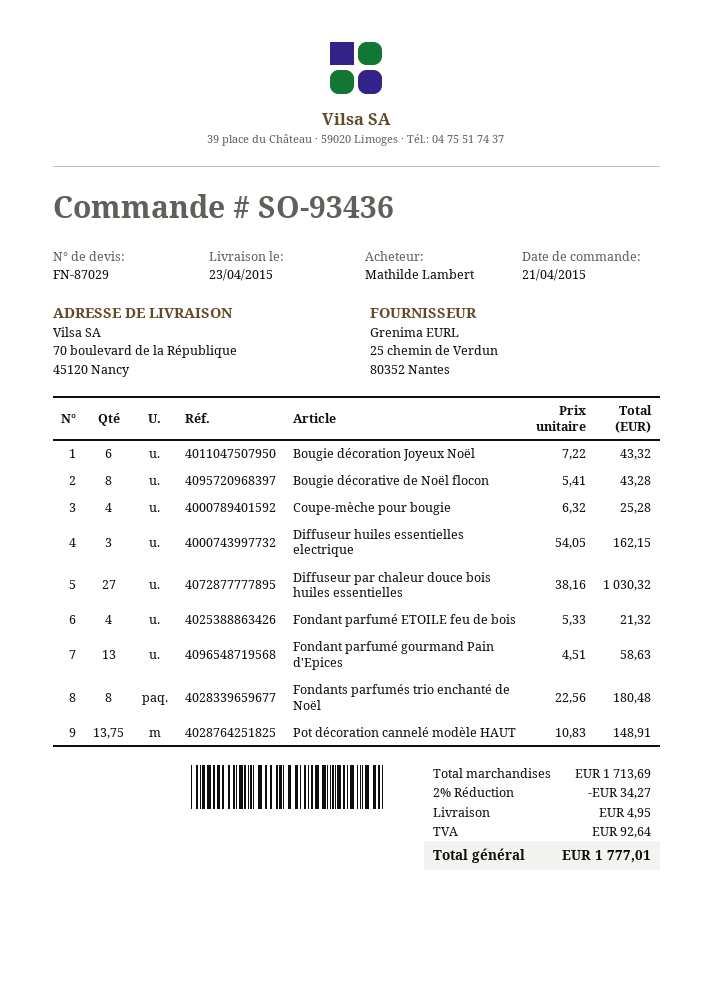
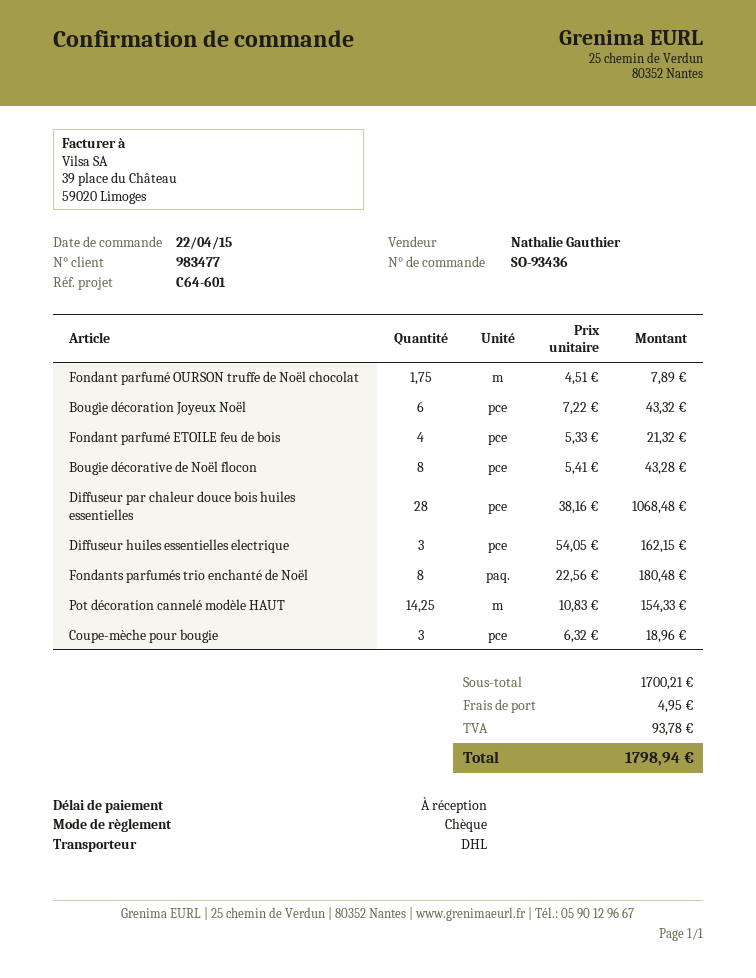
order date: 2015-04-21 -> 2015-04-22
Coupe-mèche pour bougie: 4 x 6.32 = 25.28 -> 3 x 6.32 = 18.96
Diffuseur par chaleur douce bois huiles essentielles: 27 x 38.16 = 1030.32 -> 28 x 38.16 = 1068.48
Fondant parfumé gourmand Pain d'Epices: 13 x 4.51 = 58.63 -> none
Pot décoration cannelé modèle HAUT: 13.75 x 10.83 = 148.91 -> 14.25 x 10.83 = 154.33
Fondant parfumé OURSON truffe de Noël chocolat: none -> 1.75 x 4.51 = 7.89
subtotal: 1713.69 -> 1700.21
discount: 2% = 34.27 -> none
tax: 92.64 -> 93.78
total: 1777.01 -> 1798.94

